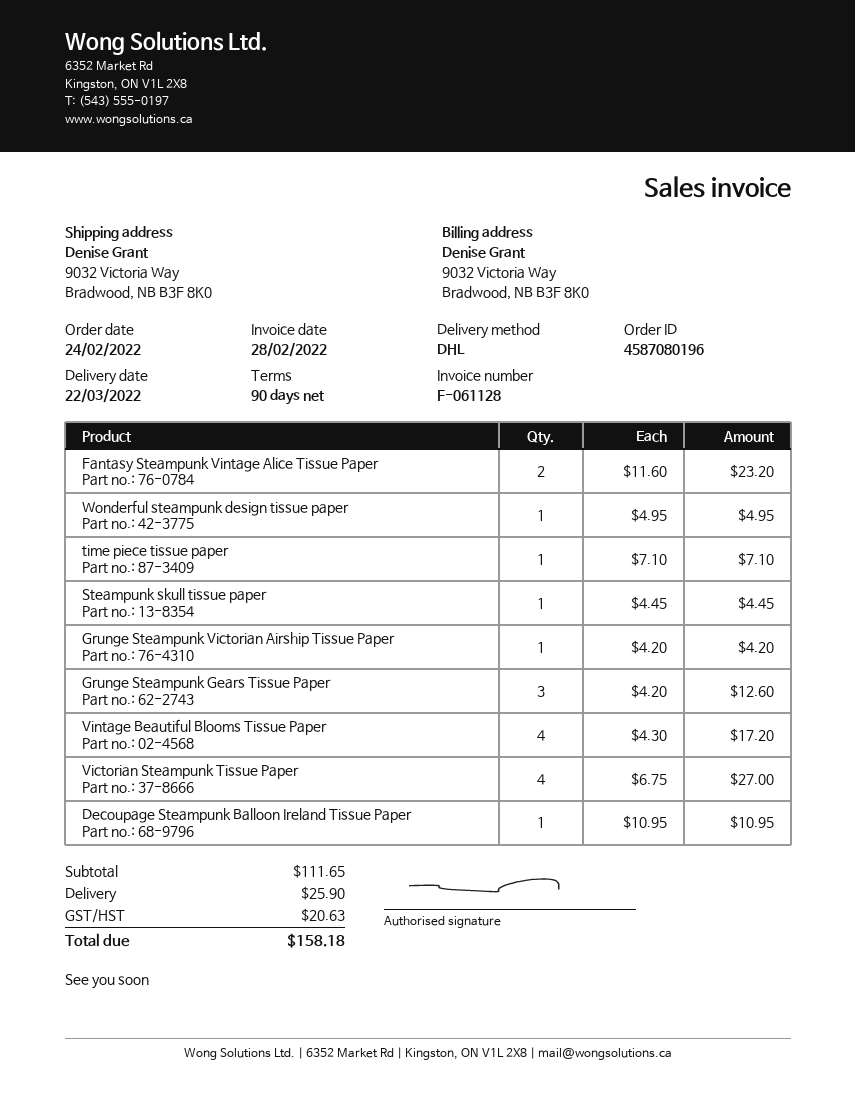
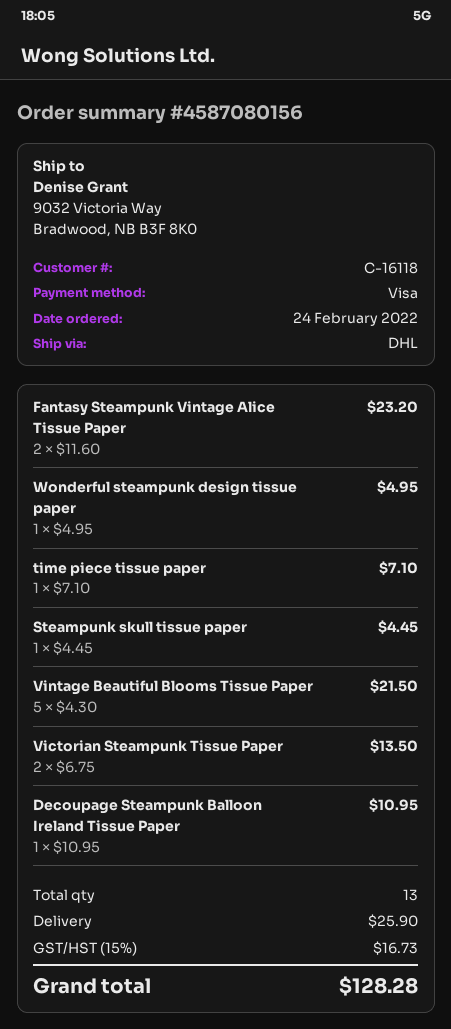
order number: 4587080196 -> 4587080156
Grunge Steampunk Victorian Airship Tissue Paper: 1 x 4.20 = 4.20 -> none
Grunge Steampunk Gears Tissue Paper: 3 x 4.20 = 12.60 -> none
Vintage Beautiful Blooms Tissue Paper: 4 x 4.30 = 17.20 -> 5 x 4.30 = 21.50
Victorian Steampunk Tissue Paper: 4 x 6.75 = 27.00 -> 2 x 6.75 = 13.50
tax: 20.63 -> 16.73
total: 158.18 -> 128.28

